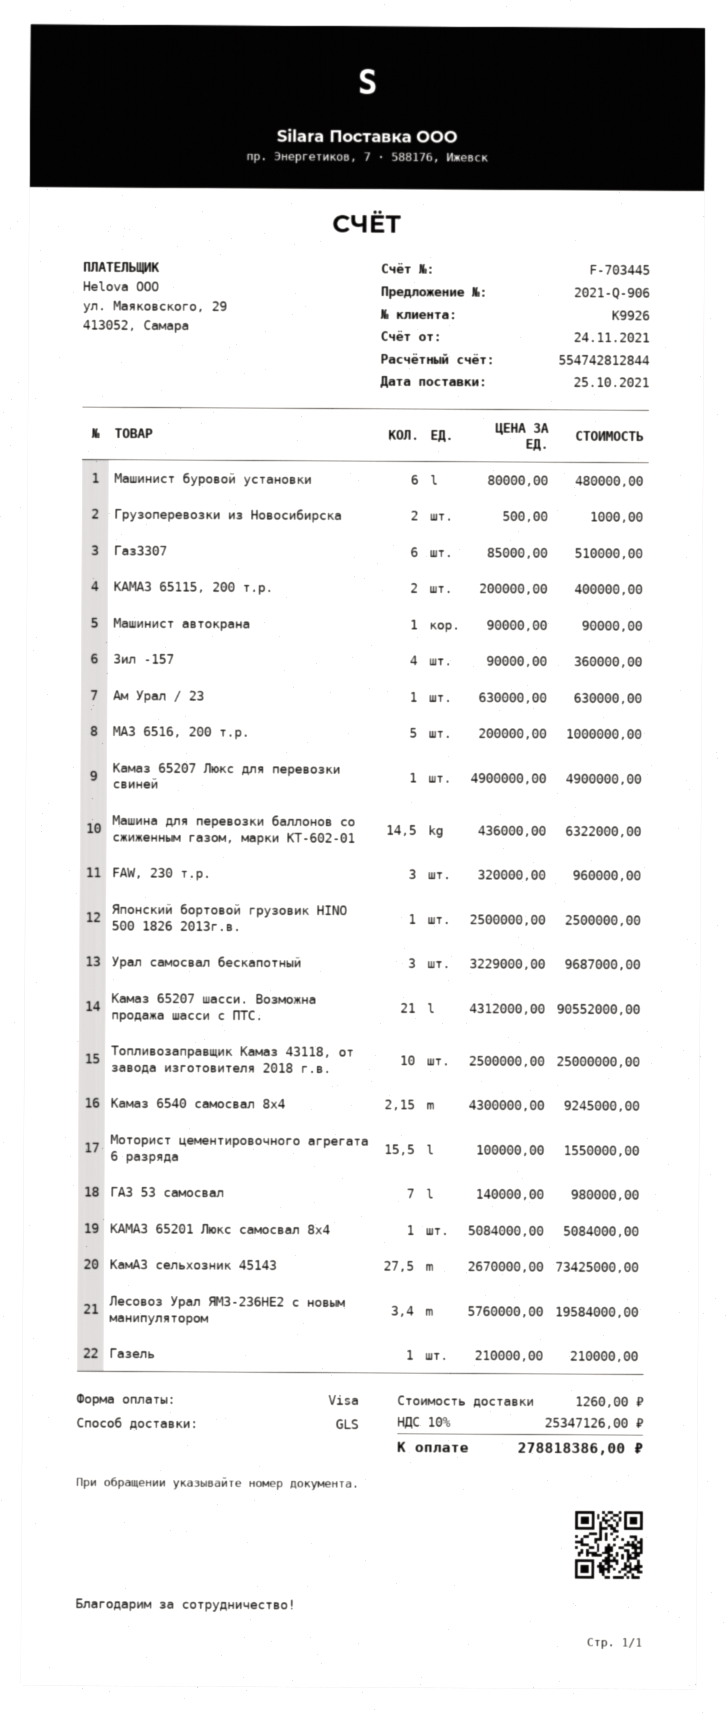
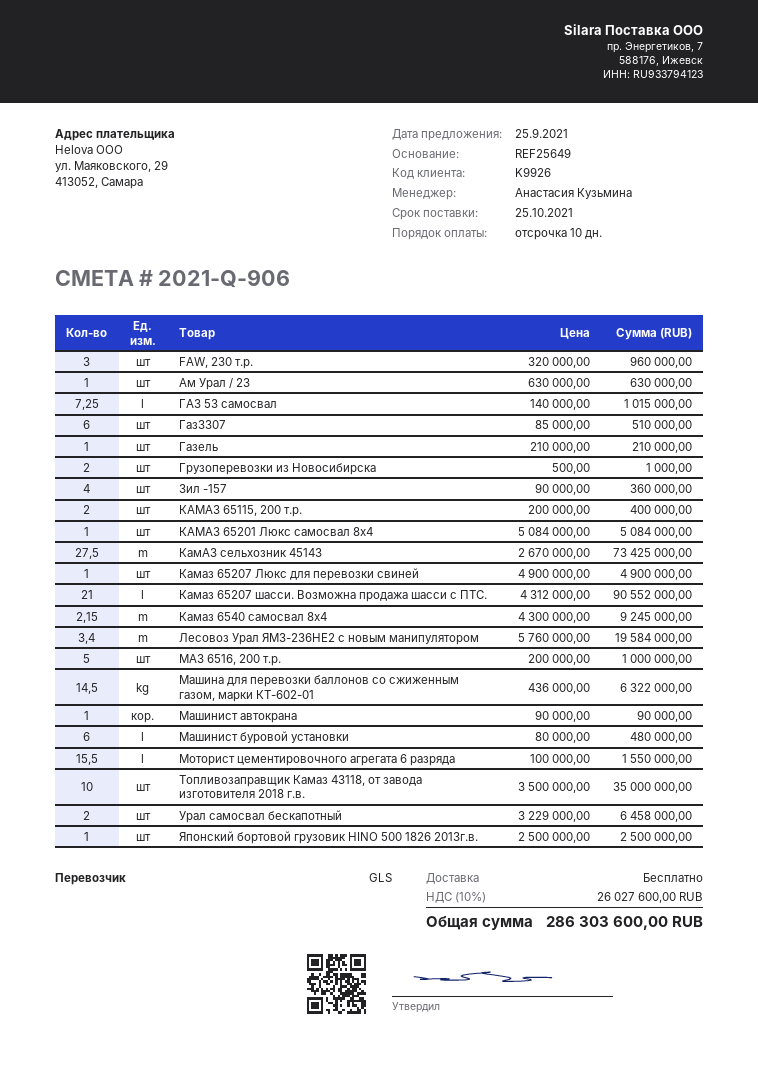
Урал самосвал бескапотный: 3 x 3229000.00 = 9687000.00 -> 2 x 3229000.00 = 6458000.00
Топливозаправщик Камаз 43118, от завода изготовителя 2018 г.в.: 10 x 2500000.00 = 25000000.00 -> 10 x 3500000.00 = 35000000.00
ГАЗ 53 самосвал: 7 x 140000.00 = 980000.00 -> 7.25 x 140000.00 = 1015000.00
shipping: 1260.00 -> 0.00
tax: 10% = 25347126.00 -> 10% = 26027600.00
total: 278818386.00 -> 286303600.00

